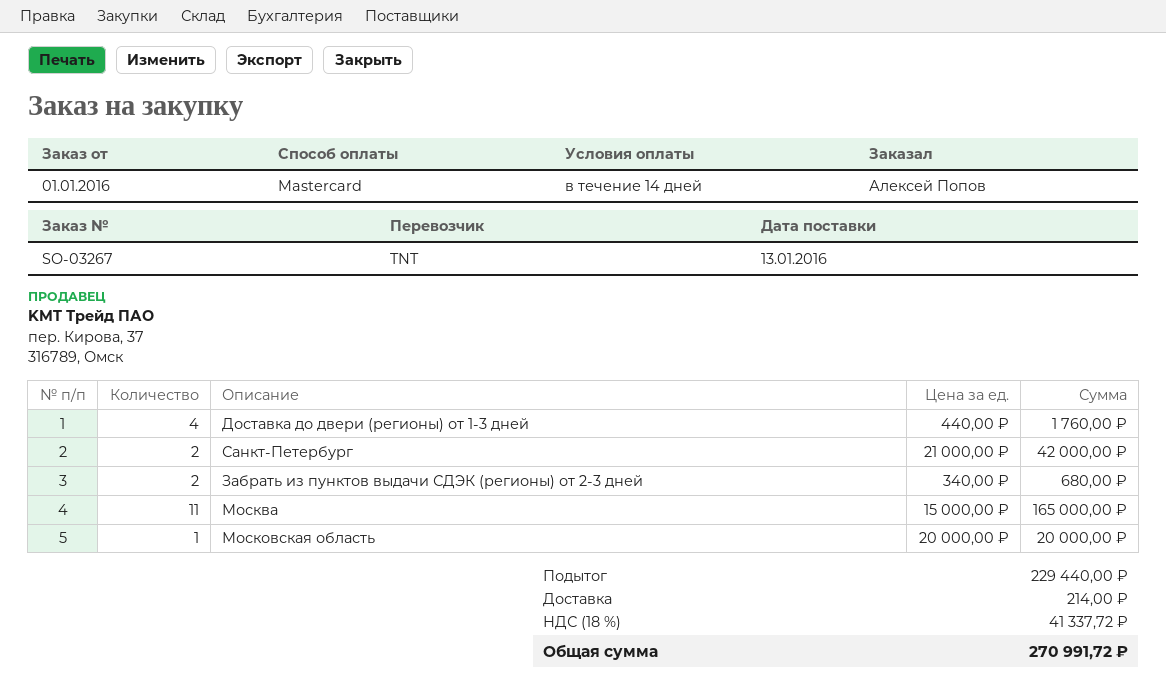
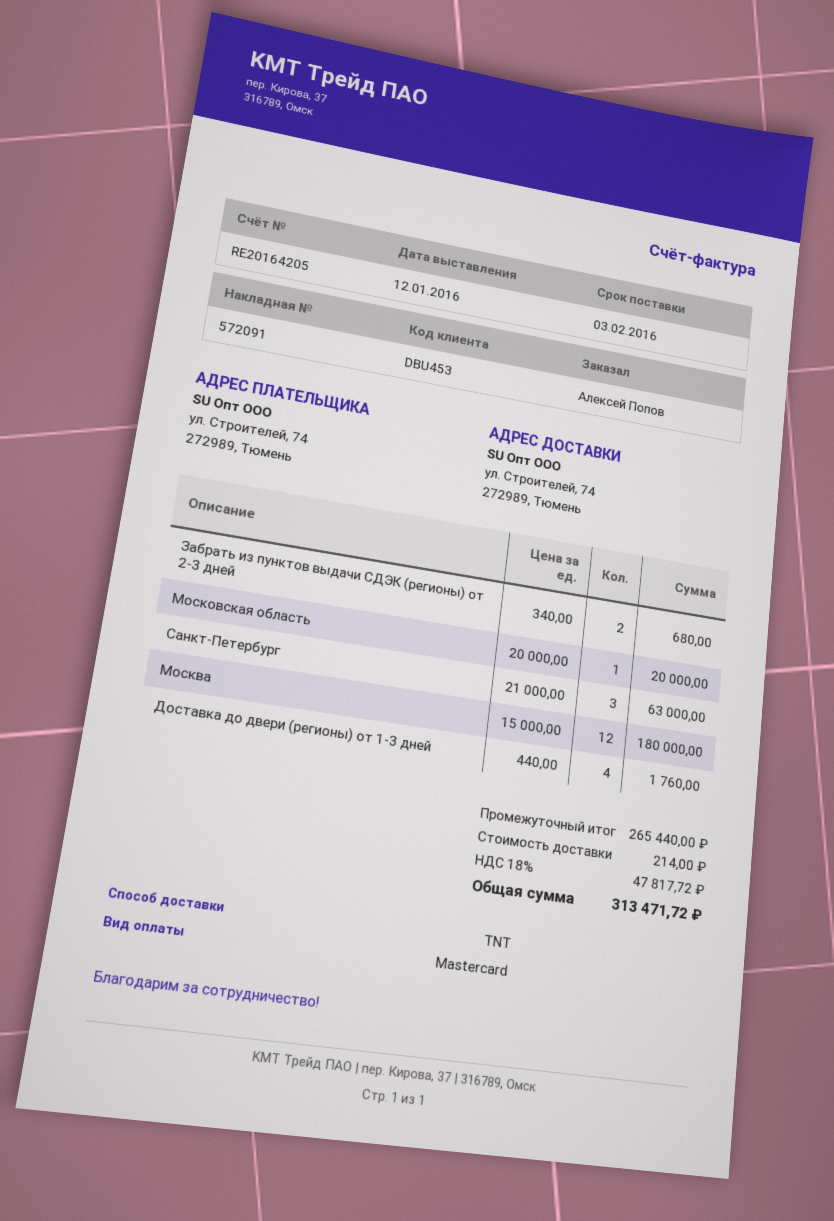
delivery date: 2016-01-13 -> 2016-02-03
Санкт-Петербург: 2 x 21000.00 = 42000.00 -> 3 x 21000.00 = 63000.00
Москва: 11 x 15000.00 = 165000.00 -> 12 x 15000.00 = 180000.00
subtotal: 229440.00 -> 265440.00
tax: 18% = 41337.72 -> 18% = 47817.72
total: 270991.72 -> 313471.72

